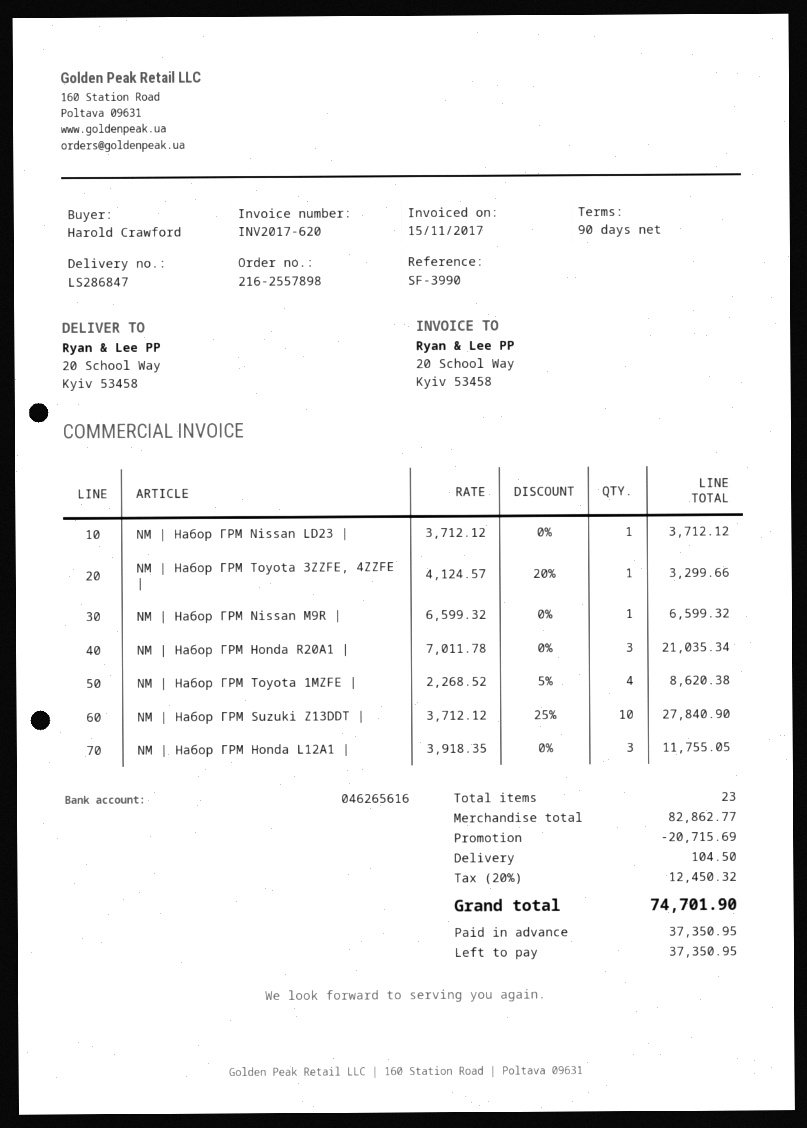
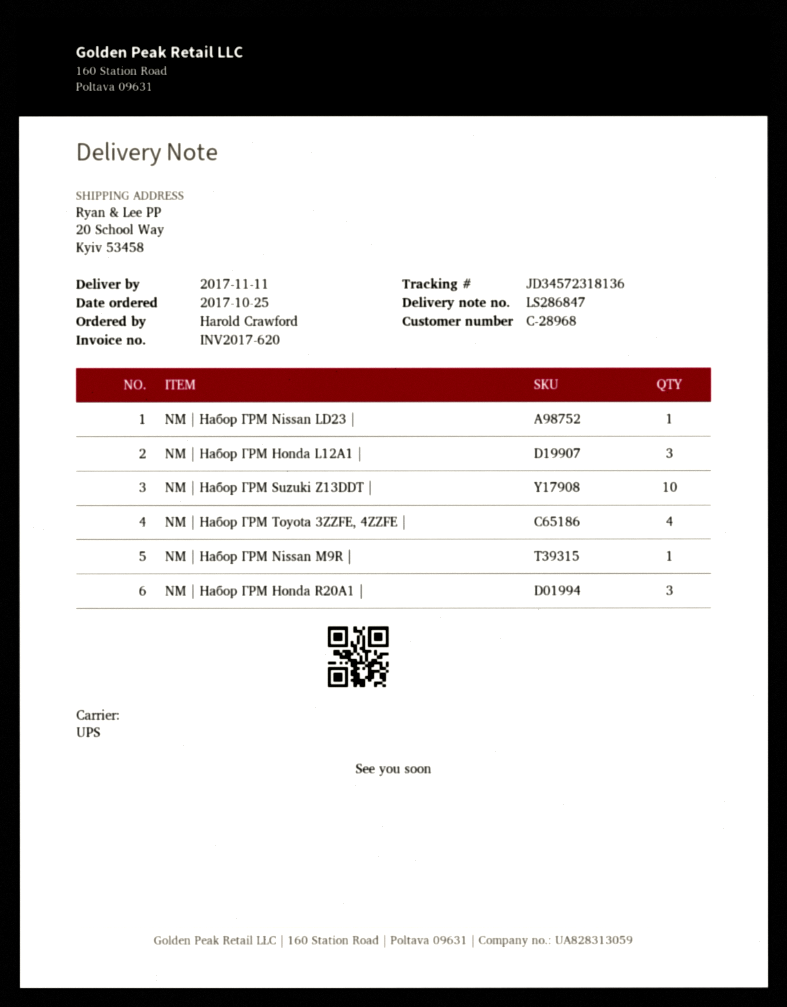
NM | Набор ГРМ Toyota 3ZZFE, 4ZZFE |: 1 -> 4
NM | Набор ГРМ Toyota 1MZFE |: 4 -> none

